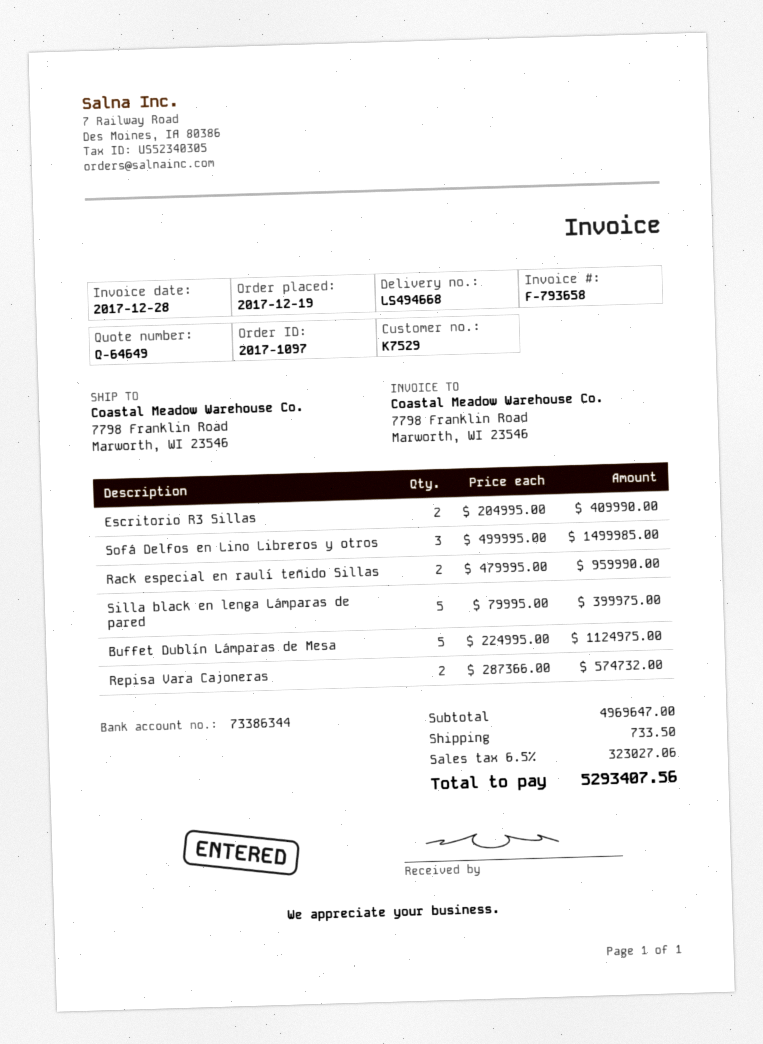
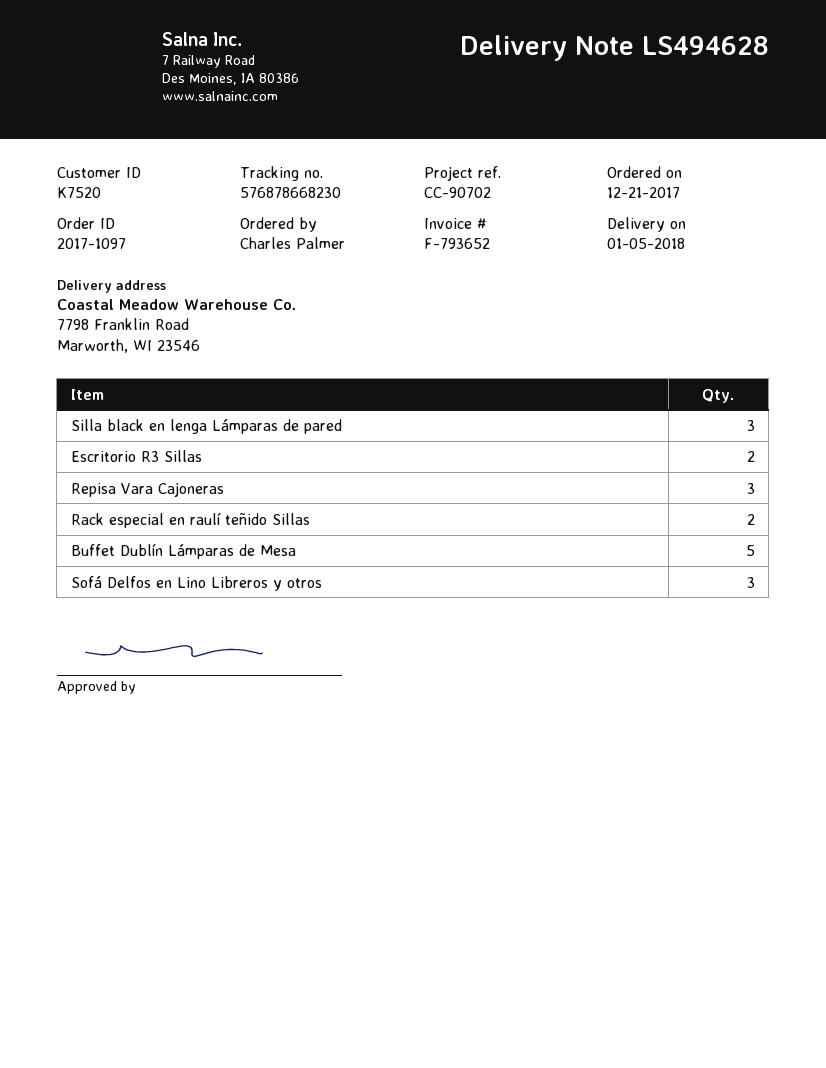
order date: 2017-12-19 -> 2017-12-21
delivery note number: LS494668 -> LS494628
invoice number: F-793658 -> F-793652
customer number: K7529 -> K7520
Silla black en lenga Lámparas de pared: 5 -> 3
Repisa Vara Cajoneras: 2 -> 3

